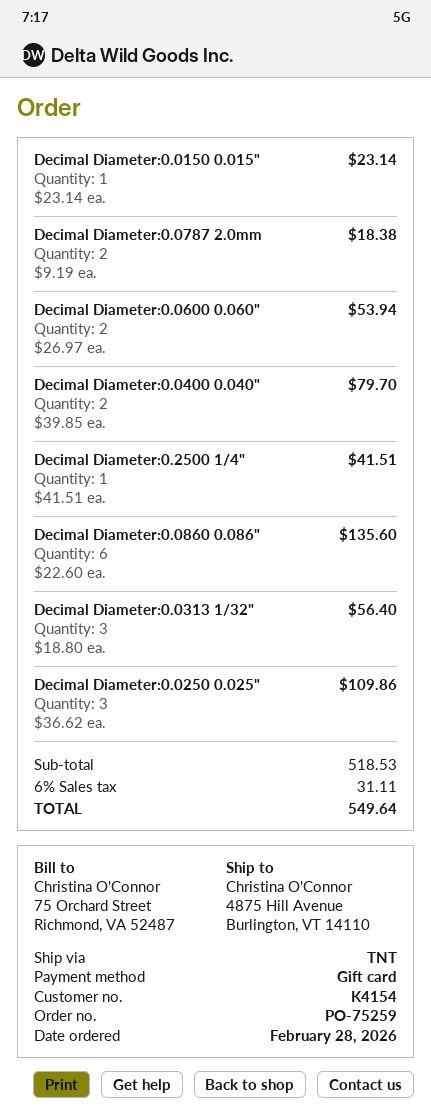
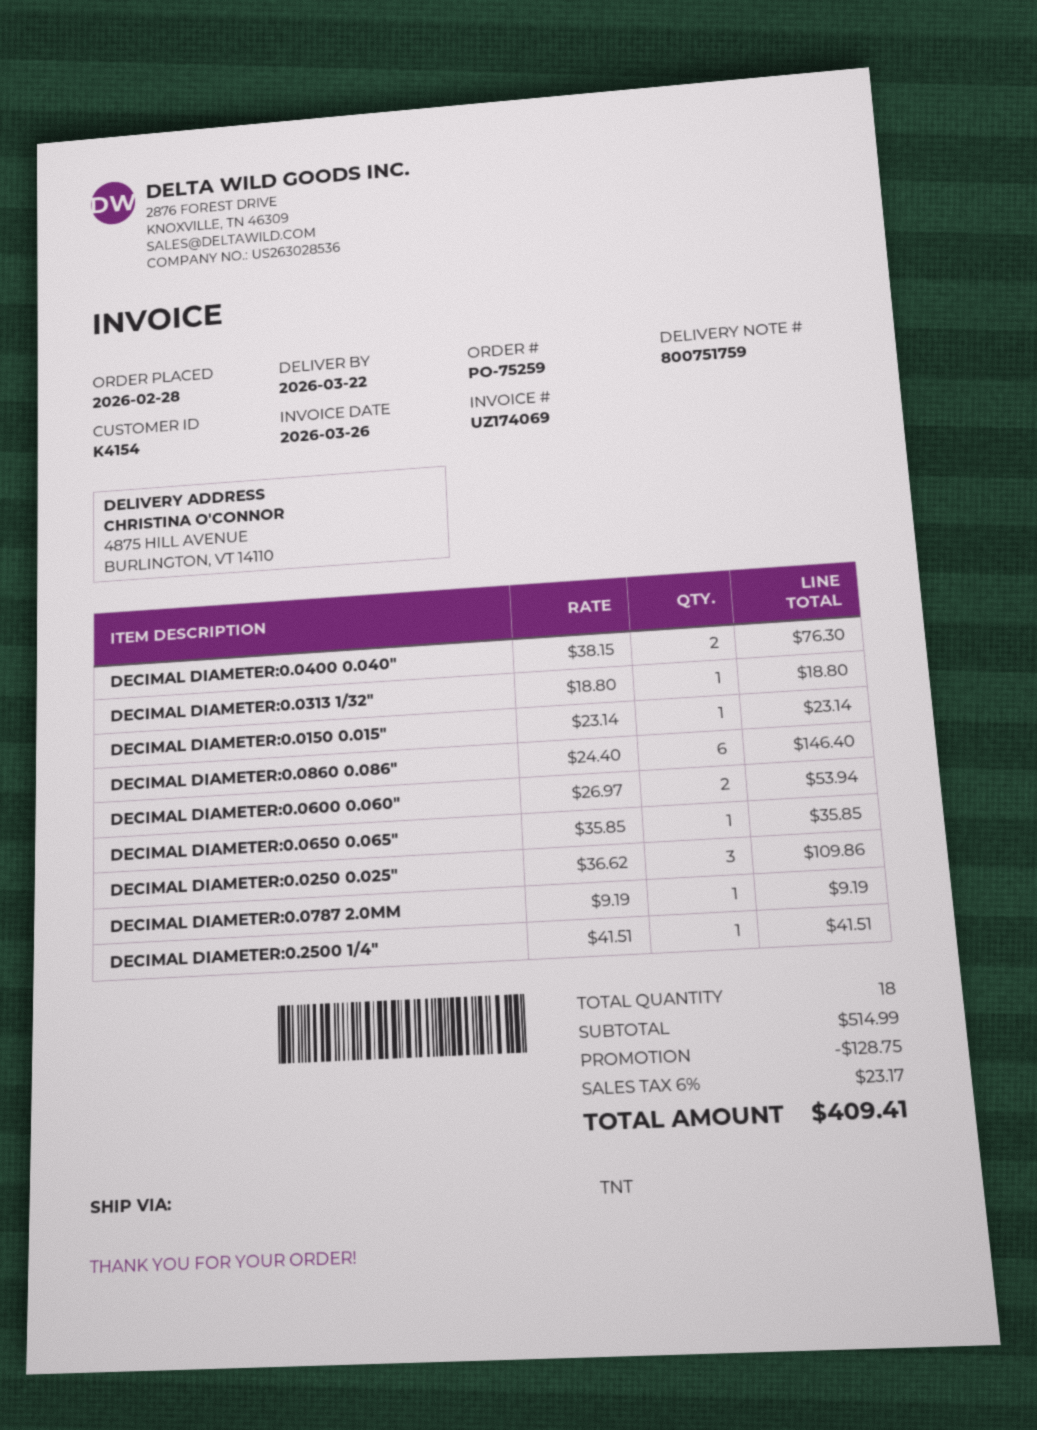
Decimal Diameter:0.0787 2.0mm: 2 x 9.19 = 18.38 -> 1 x 9.19 = 9.19
Decimal Diameter:0.0400 0.040": 2 x 39.85 = 79.70 -> 2 x 38.15 = 76.30
Decimal Diameter:0.0860 0.086": 6 x 22.60 = 135.60 -> 6 x 24.40 = 146.40
Decimal Diameter:0.0313 1/32": 3 x 18.80 = 56.40 -> 1 x 18.80 = 18.80
DECIMAL DIAMETER:0.0650 0.065": none -> 1 x 35.85 = 35.85
subtotal: 518.53 -> 514.99
discount: none -> 128.75
tax: 6% = 31.11 -> 6% = 23.17
total: 549.64 -> 409.41

